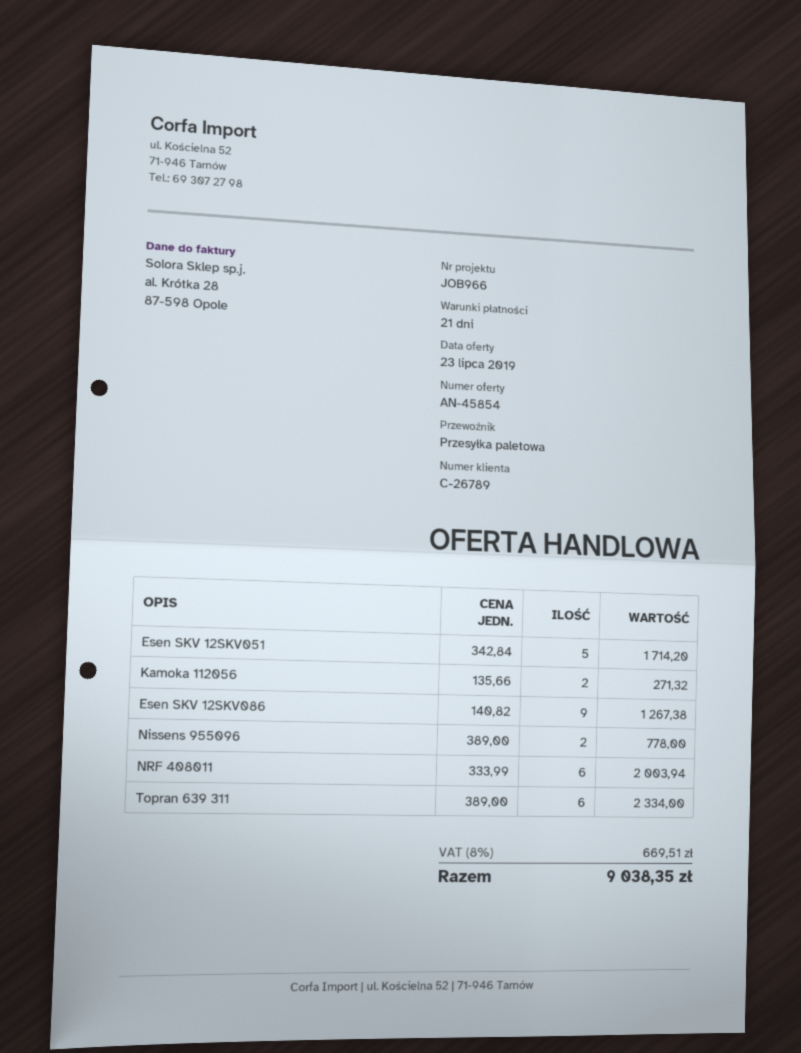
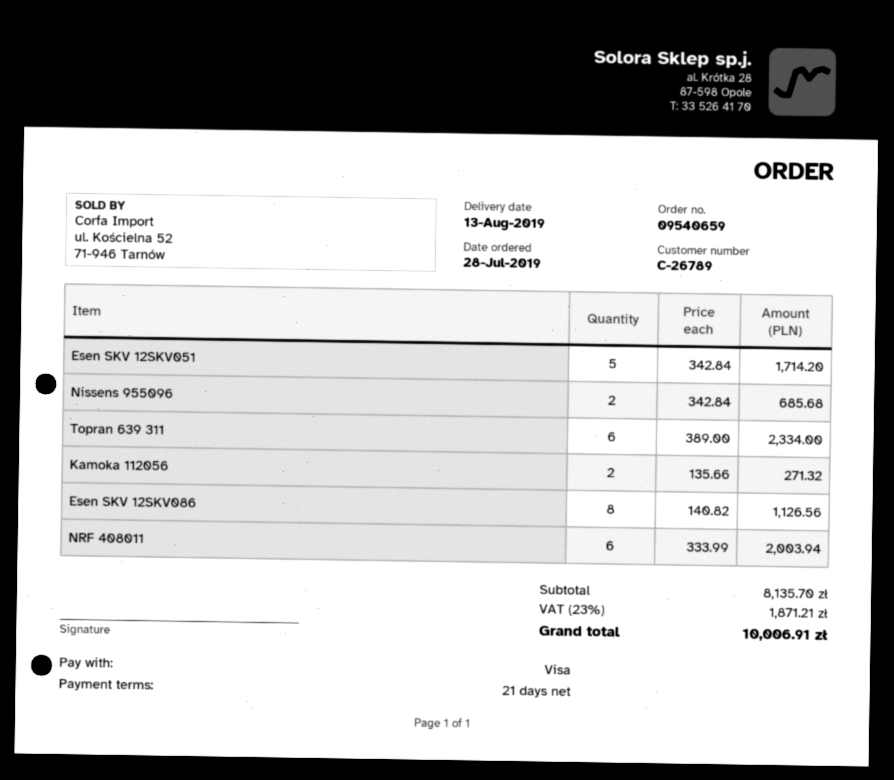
Esen SKV 12SKV086: 9 x 140.82 = 1267.38 -> 8 x 140.82 = 1126.56
Nissens 955096: 2 x 389.00 = 778.00 -> 2 x 342.84 = 685.68
tax: 8% = 669.51 -> 23% = 1871.21
total: 9038.35 -> 10006.91

